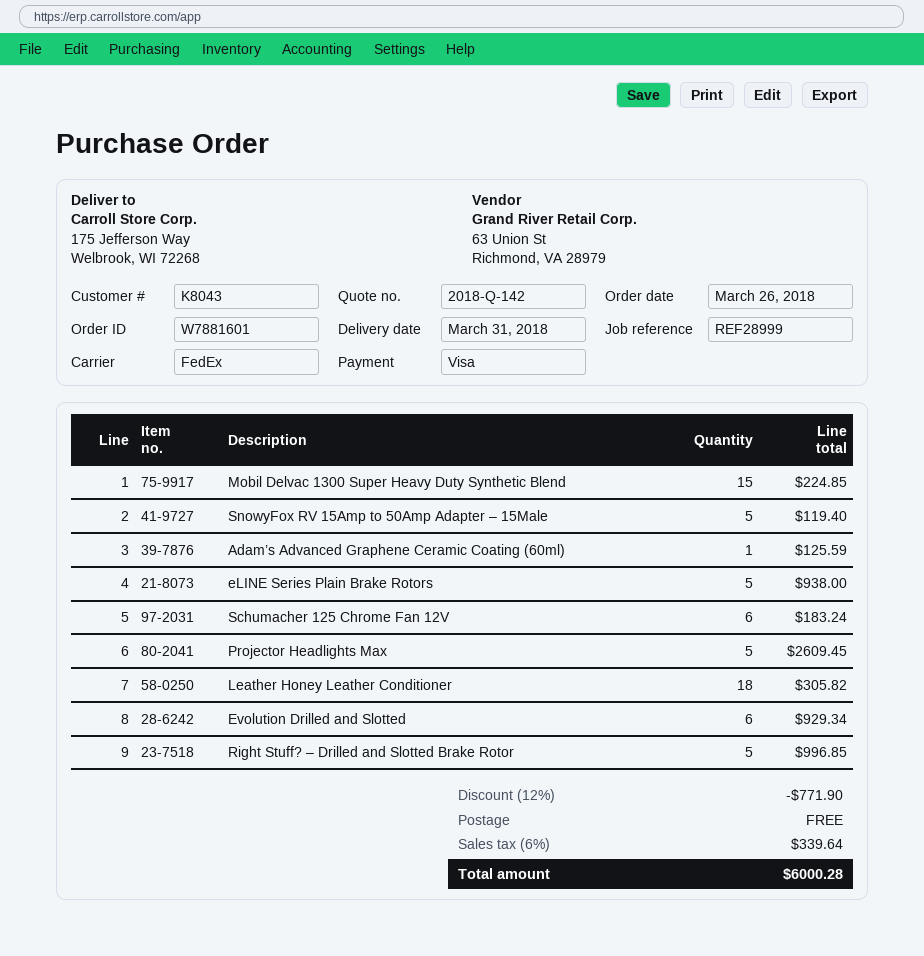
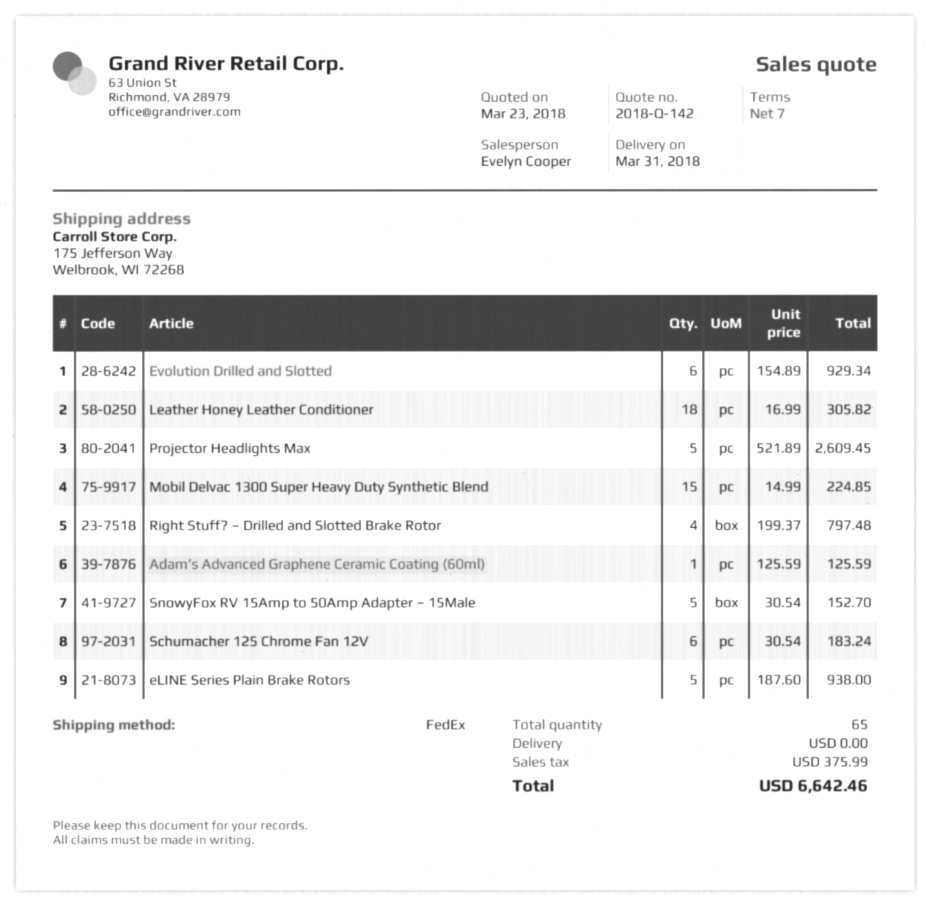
SnowyFox RV 15Amp to 50Amp Adapter – 15Male: 5 for 119.40 -> 5 for 152.70
Right Stuff? – Drilled and Slotted Brake Rotor: 5 for 996.85 -> 4 for 797.48
discount: 12% = 771.90 -> none
tax: 339.64 -> 375.99
total: 6000.28 -> 6642.46

